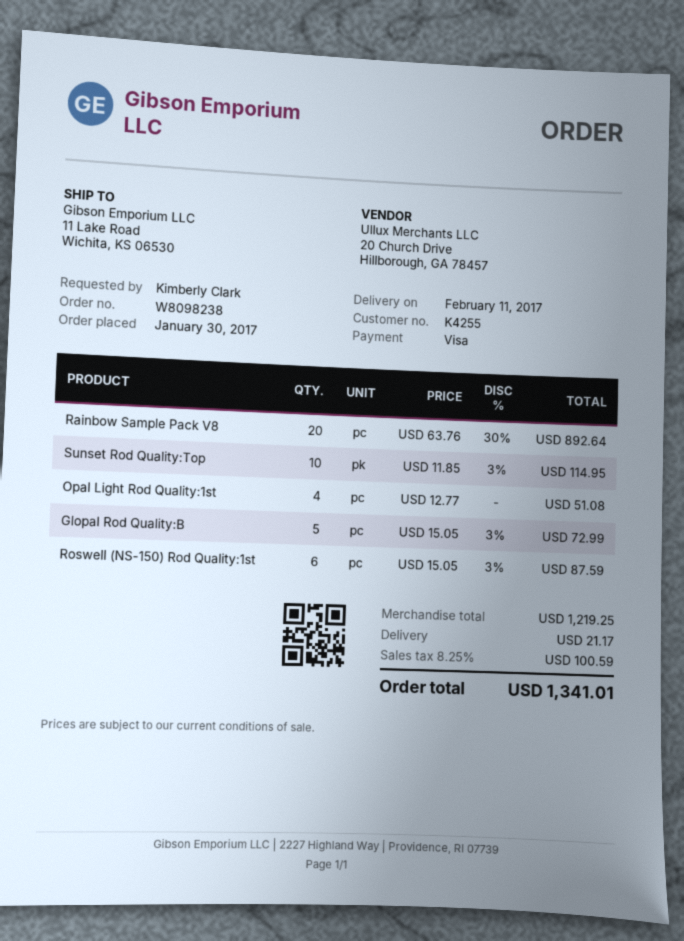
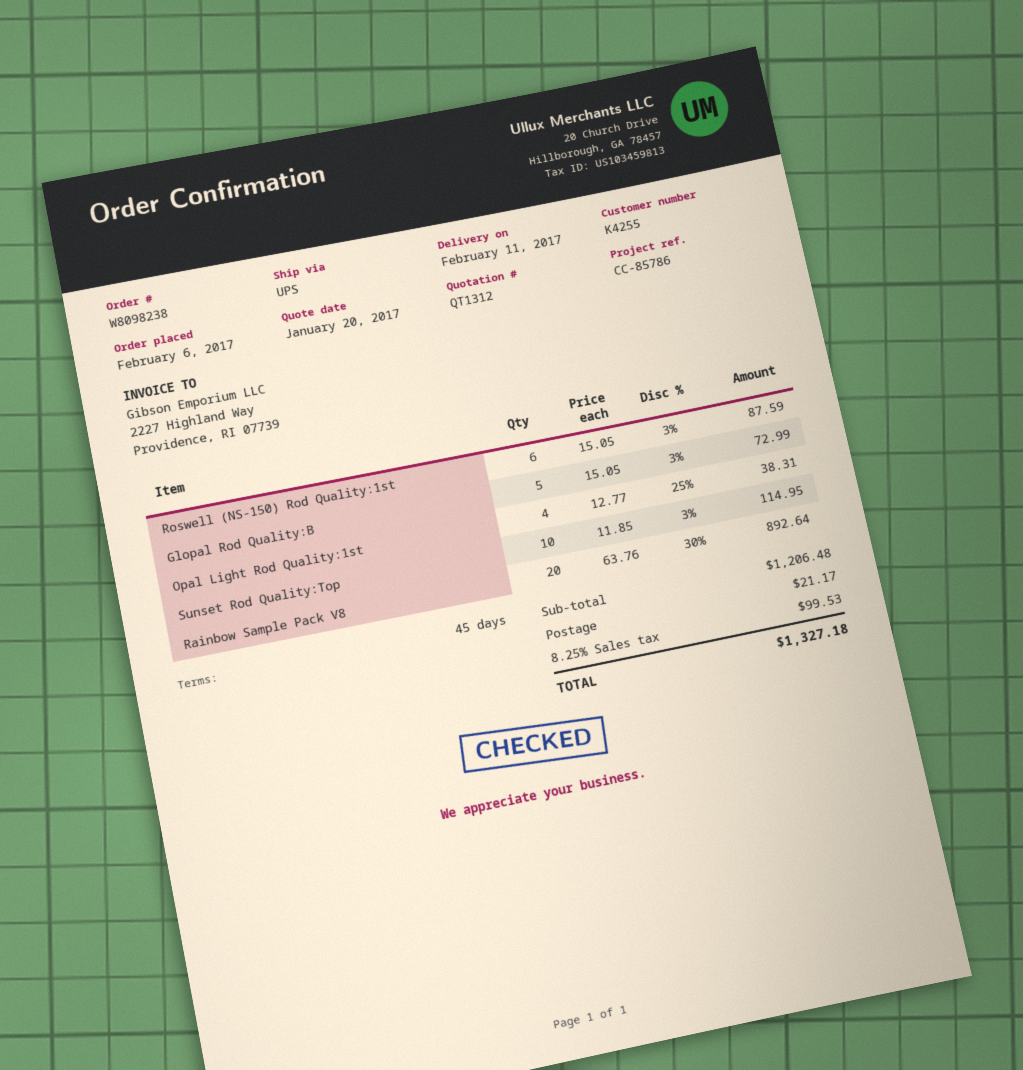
order date: 2017-01-30 -> 2017-02-06
Opal Light Rod Quality:1st: 4 x 12.77 = 51.08 -> 4 x 12.77 - 25% = 38.31
subtotal: 1219.25 -> 1206.48
tax: 8.25% = 100.59 -> 8.25% = 99.53
total: 1341.01 -> 1327.18

